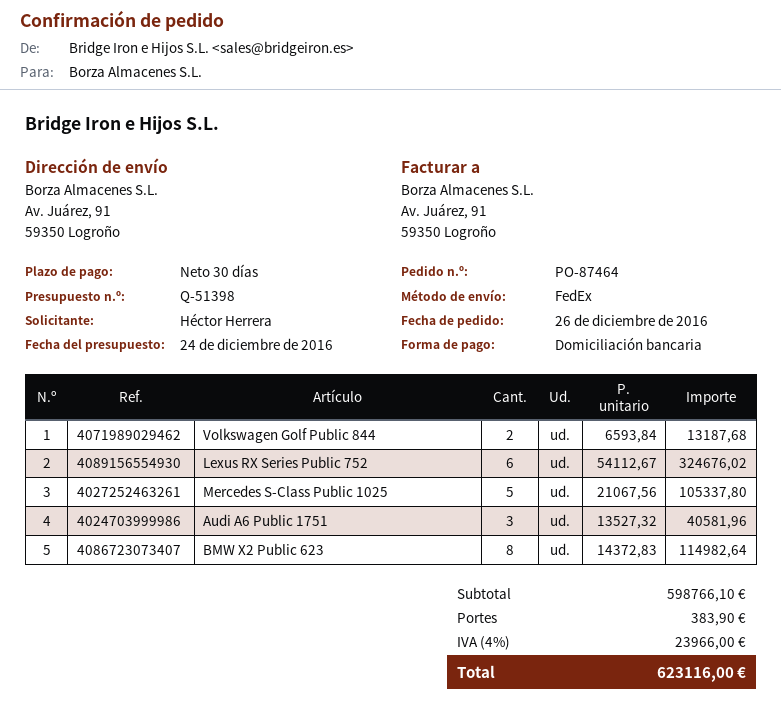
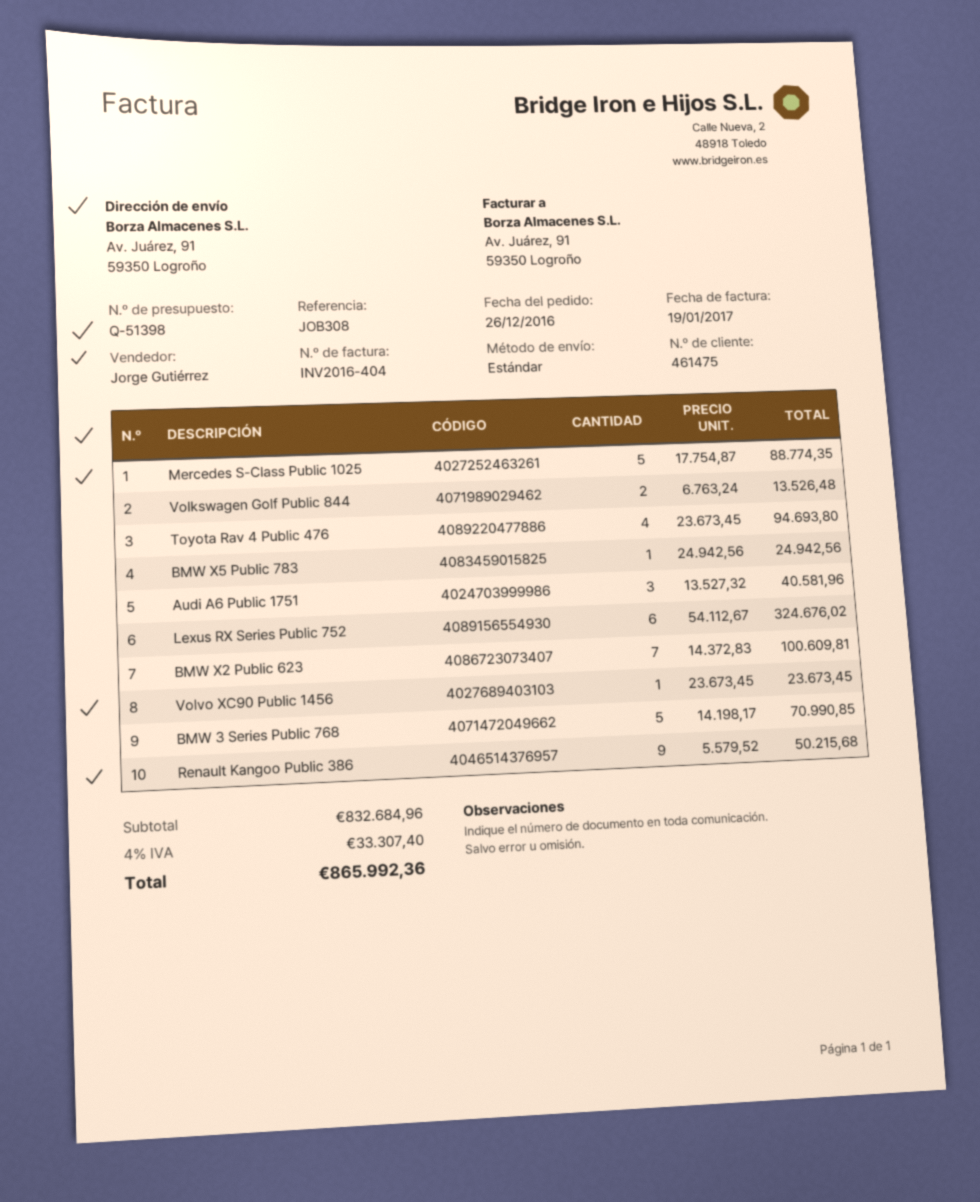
shipping method: FedEx -> standard
Volkswagen Golf Public 844: 2 x 6593.84 = 13187.68 -> 2 x 6763.24 = 13526.48
Mercedes S-Class Public 1025: 5 x 21067.56 = 105337.80 -> 5 x 17754.87 = 88774.35
BMW X2 Public 623: 8 x 14372.83 = 114982.64 -> 7 x 14372.83 = 100609.81
Toyota Rav 4 Public 476: none -> 4 x 23673.45 = 94693.80
BMW X5 Public 783: none -> 1 x 24942.56 = 24942.56
Volvo XC90 Public 1456: none -> 1 x 23673.45 = 23673.45
BMW 3 Series Public 768: none -> 5 x 14198.17 = 70990.85
Renault Kangoo Public 386: none -> 9 x 5579.52 = 50215.68
subtotal: 598766.10 -> 832684.96
shipping: 383.90 -> none
tax: 4% = 23966.00 -> 4% = 33307.40
total: 623116.00 -> 865992.36

